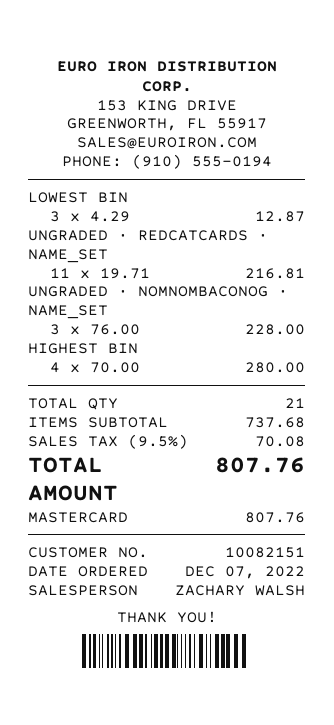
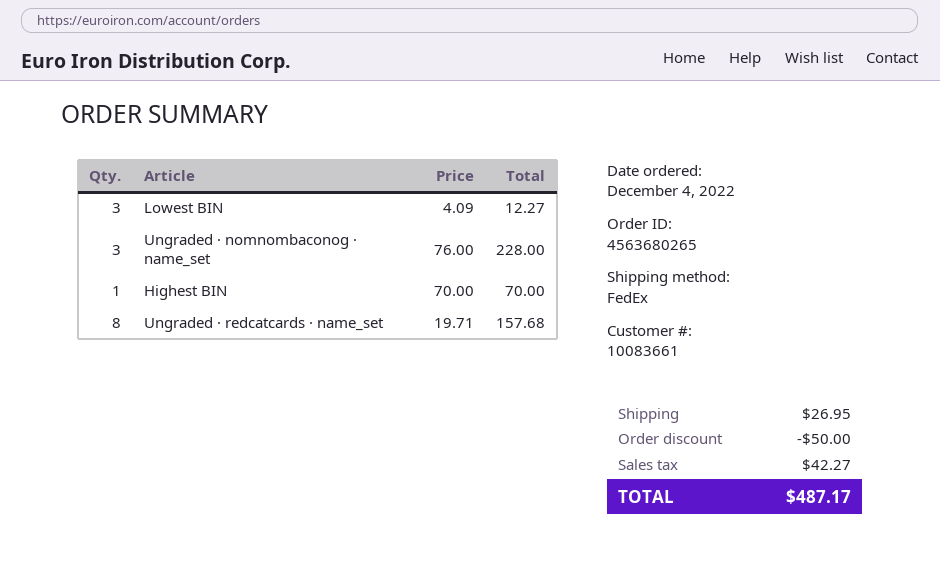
order date: 2022-12-07 -> 2022-12-04
customer number: 10082151 -> 10083661
LOWEST BIN: 3 x 4.29 = 12.87 -> 3 x 4.09 = 12.27
UNGRADED · REDCATCARDS · NAME_SET: 11 x 19.71 = 216.81 -> 8 x 19.71 = 157.68
HIGHEST BIN: 4 x 70.00 = 280.00 -> 1 x 70.00 = 70.00
discount: none -> 50.00
shipping: none -> 26.95
tax: 70.08 -> 42.27
total: 807.76 -> 487.17

